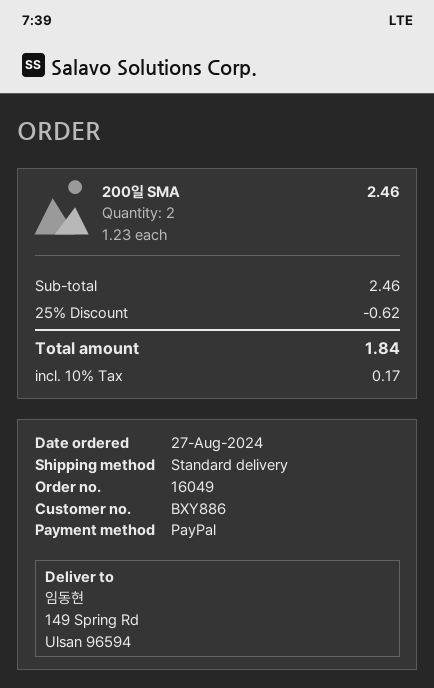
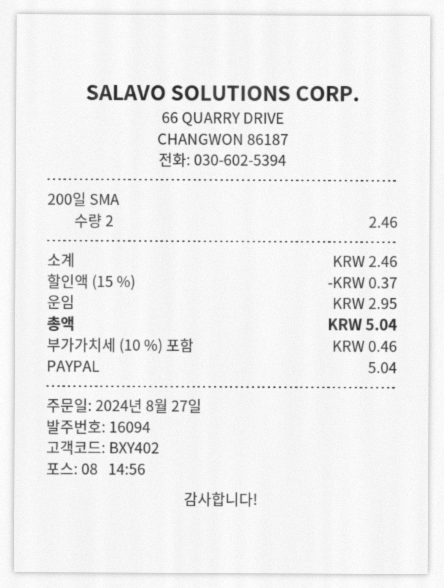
order number: 16049 -> 16094
customer number: BXY886 -> BXY402
discount: 25% = 0.62 -> 15% = 0.37
shipping: none -> 2.95
tax: 10% = 0.17 -> 10% = 0.46
total: 1.84 -> 5.04

